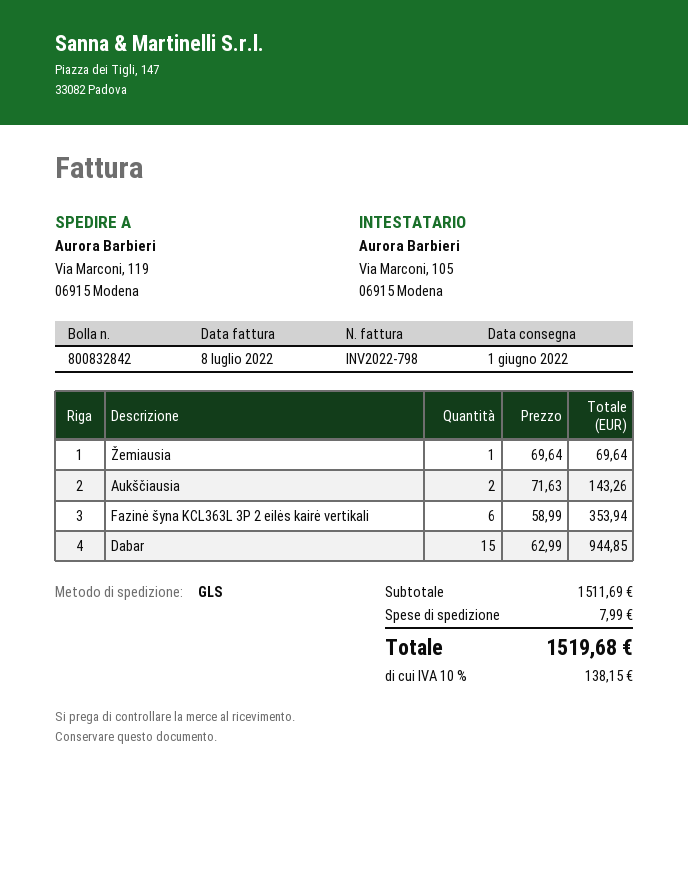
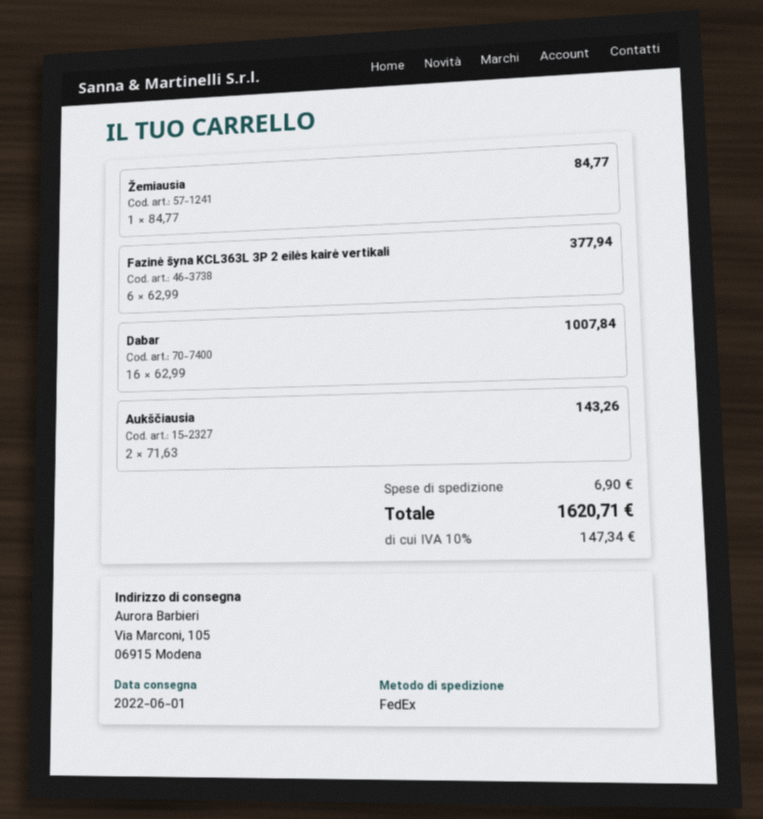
shipping method: GLS -> FedEx
ship to: Via Marconi, 119, 06915 Modena -> Via Marconi, 105, 06915 Modena
Žemiausia: 1 x 69.64 = 69.64 -> 1 x 84.77 = 84.77
Fazinė šyna KCL363L 3P 2 eilės kairė vertikali: 6 x 58.99 = 353.94 -> 6 x 62.99 = 377.94
Dabar: 15 x 62.99 = 944.85 -> 16 x 62.99 = 1007.84
shipping: 7.99 -> 6.90
tax: 10% = 138.15 -> 10% = 147.34
total: 1519.68 -> 1620.71

